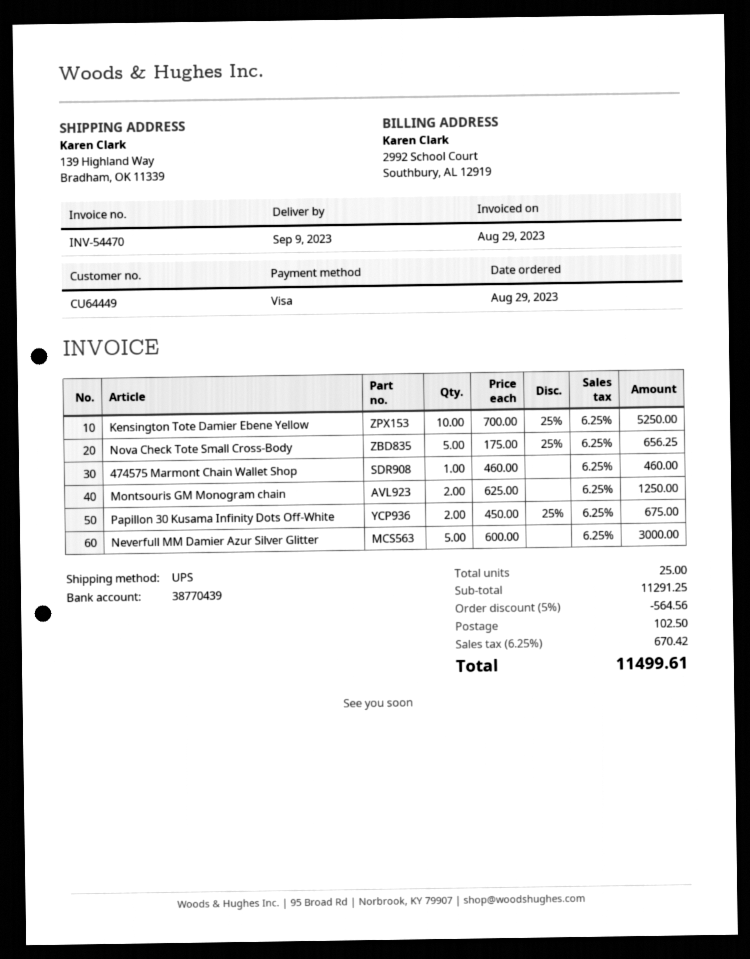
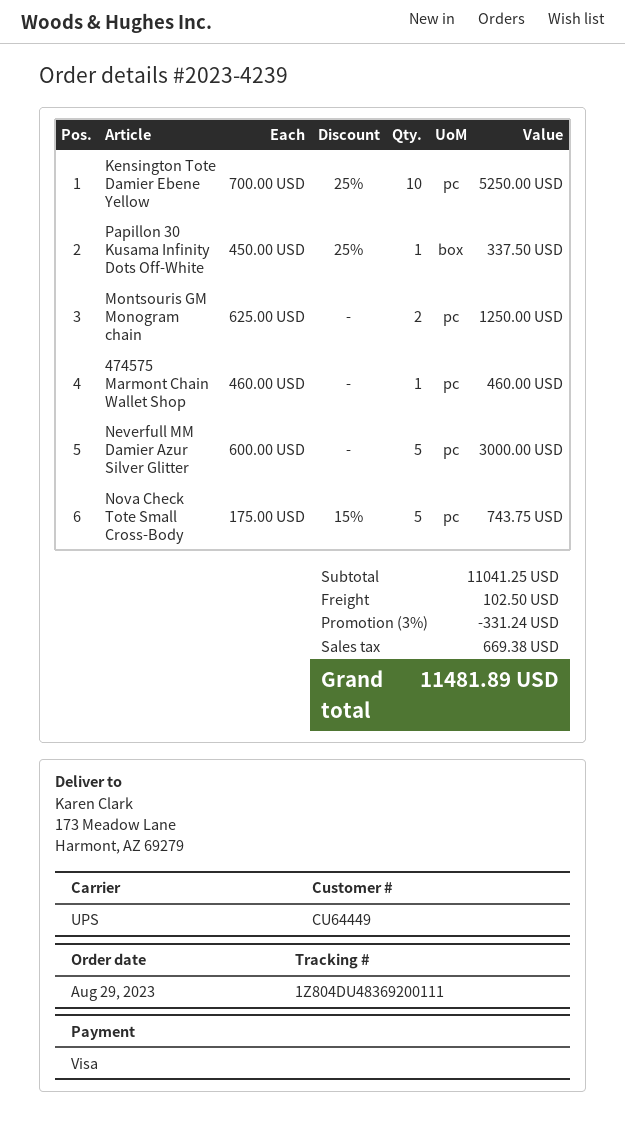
ship to: 139 Highland Way, Bradham, OK 11339 -> 173 Meadow Lane, Harmont, AZ 69279
Nova Check Tote Small Cross-Body: 5 x 175.00 - 25% = 656.25 -> 5 x 175.00 - 15% = 743.75
Papillon 30 Kusama Infinity Dots Off-White: 2 x 450.00 - 25% = 675.00 -> 1 x 450.00 - 25% = 337.50
subtotal: 11291.25 -> 11041.25
discount: 5% = 564.56 -> 3% = 331.24
tax: 670.42 -> 669.38
total: 11499.61 -> 11481.89

